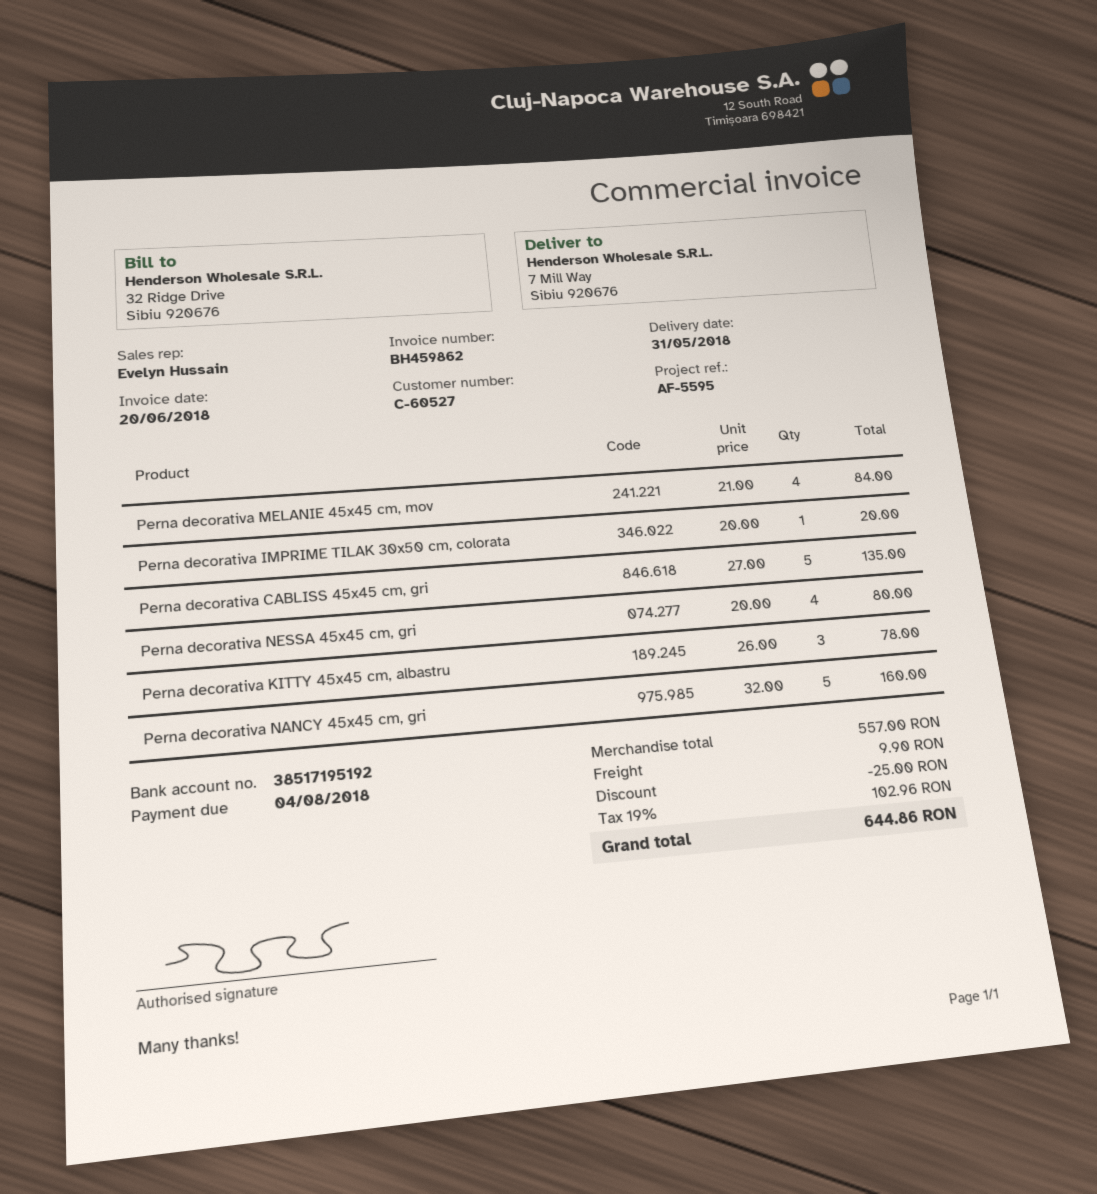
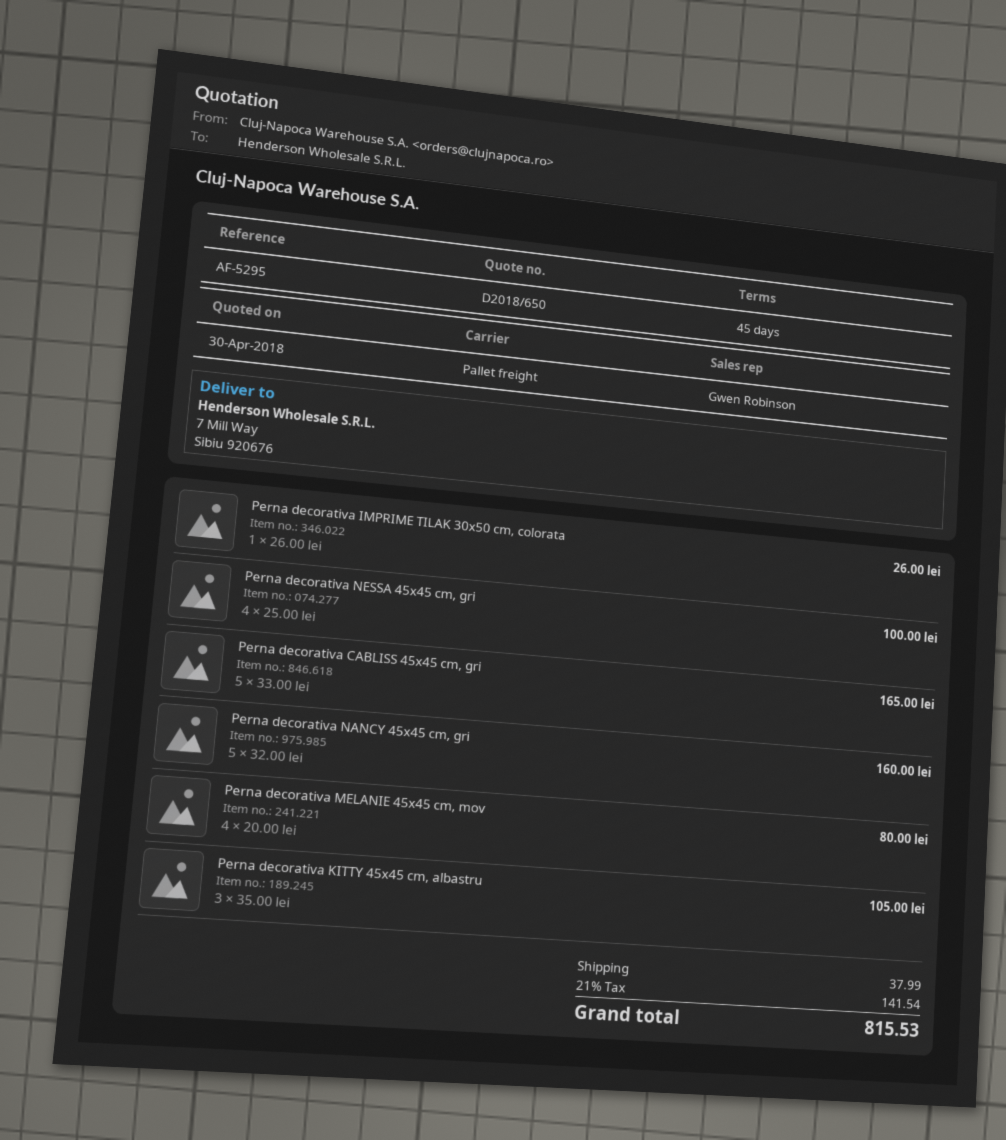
reference: AF-5595 -> AF-5295
sales rep: Evelyn Hussain -> Gwen Robinson
Perna decorativa MELANIE 45x45 cm, mov: 4 x 21.00 = 84.00 -> 4 x 20.00 = 80.00
Perna decorativa IMPRIME TILAK 30x50 cm, colorata: 1 x 20.00 = 20.00 -> 1 x 26.00 = 26.00
Perna decorativa CABLISS 45x45 cm, gri: 5 x 27.00 = 135.00 -> 5 x 33.00 = 165.00
Perna decorativa NESSA 45x45 cm, gri: 4 x 20.00 = 80.00 -> 4 x 25.00 = 100.00
Perna decorativa KITTY 45x45 cm, albastru: 3 x 26.00 = 78.00 -> 3 x 35.00 = 105.00
discount: 25.00 -> none
shipping: 9.90 -> 37.99
tax: 19% = 102.96 -> 21% = 141.54
total: 644.86 -> 815.53

